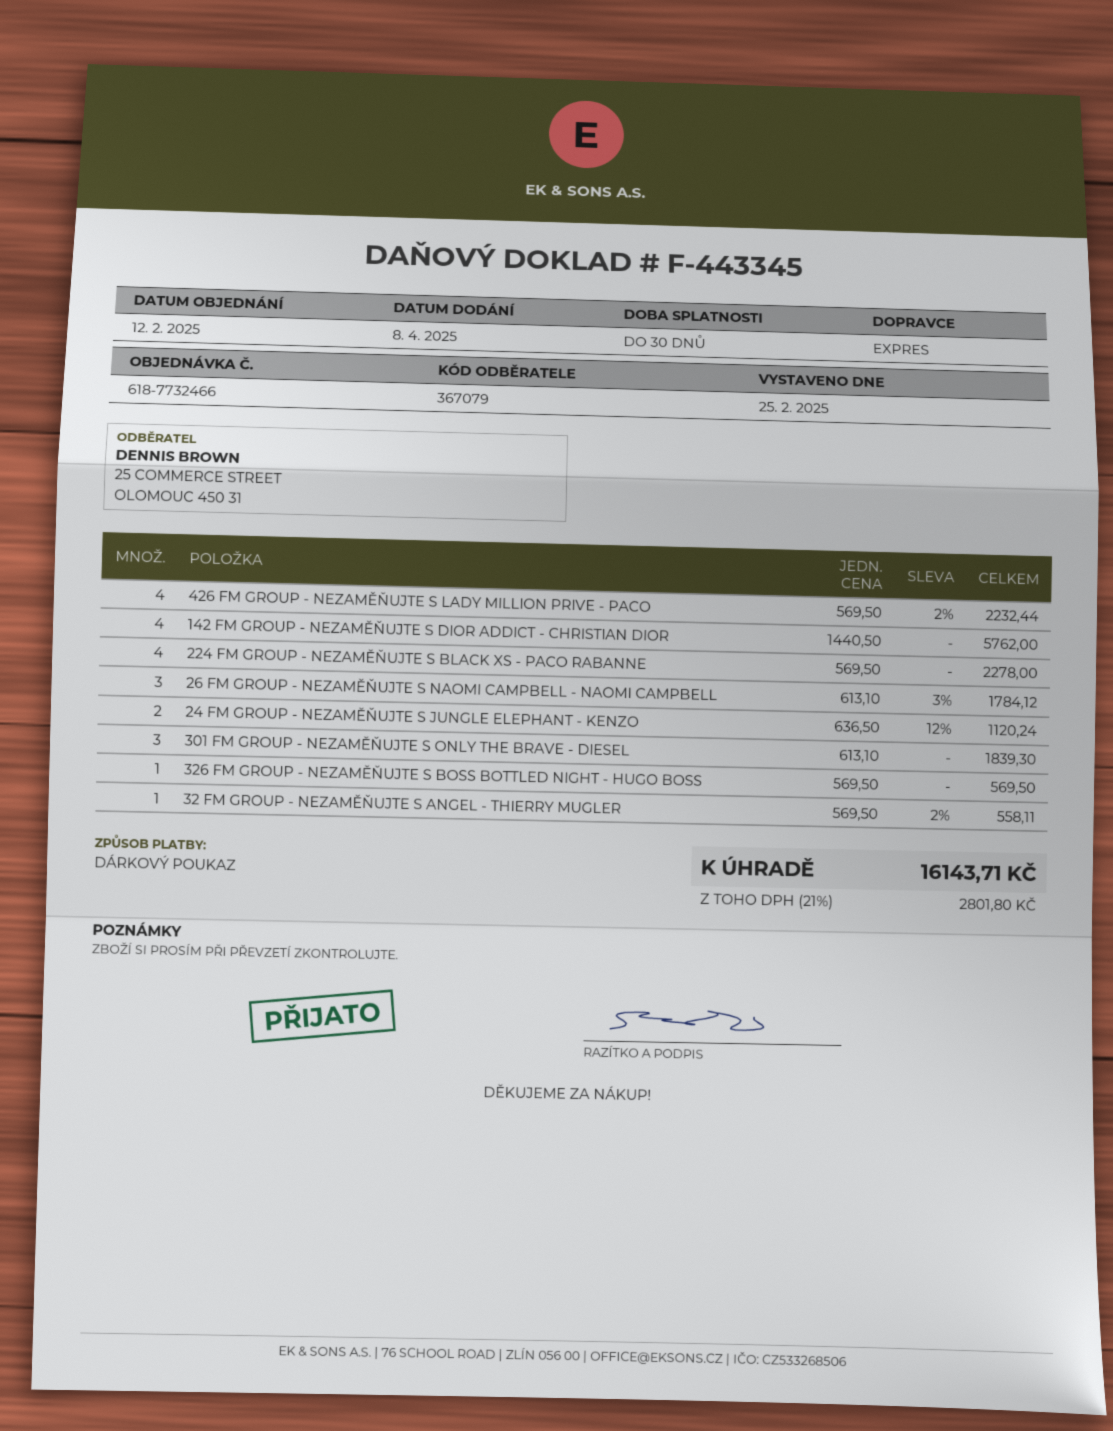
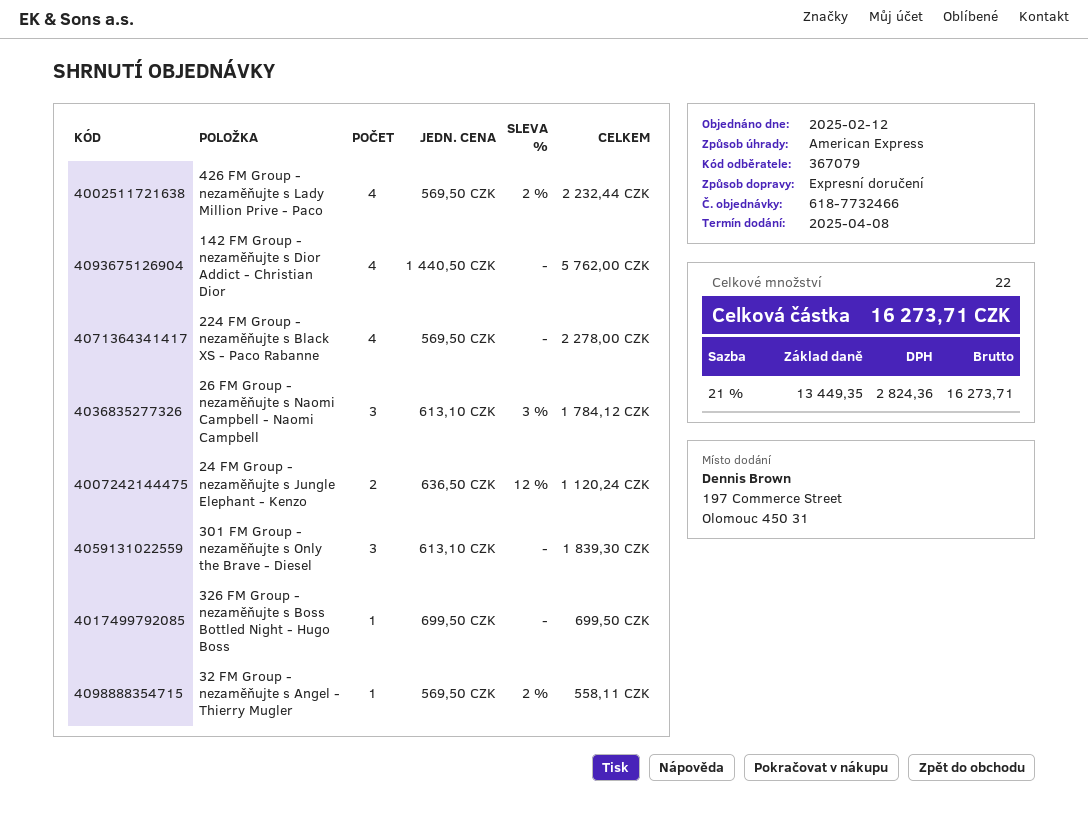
payment method: gift card -> American Express
326 FM GROUP - NEZAMĚŇUJTE S BOSS BOTTLED NIGHT - HUGO BOSS: 1 x 569.50 = 569.50 -> 1 x 699.50 = 699.50
tax: 21% = 2801.80 -> 21% = 2824.36
total: 16143.71 -> 16273.71

